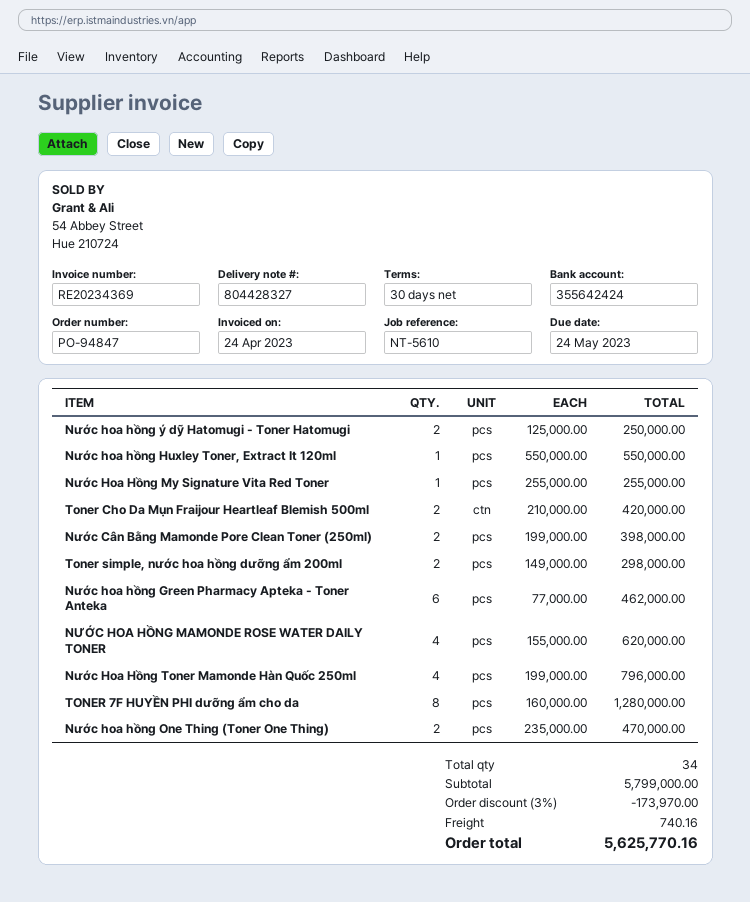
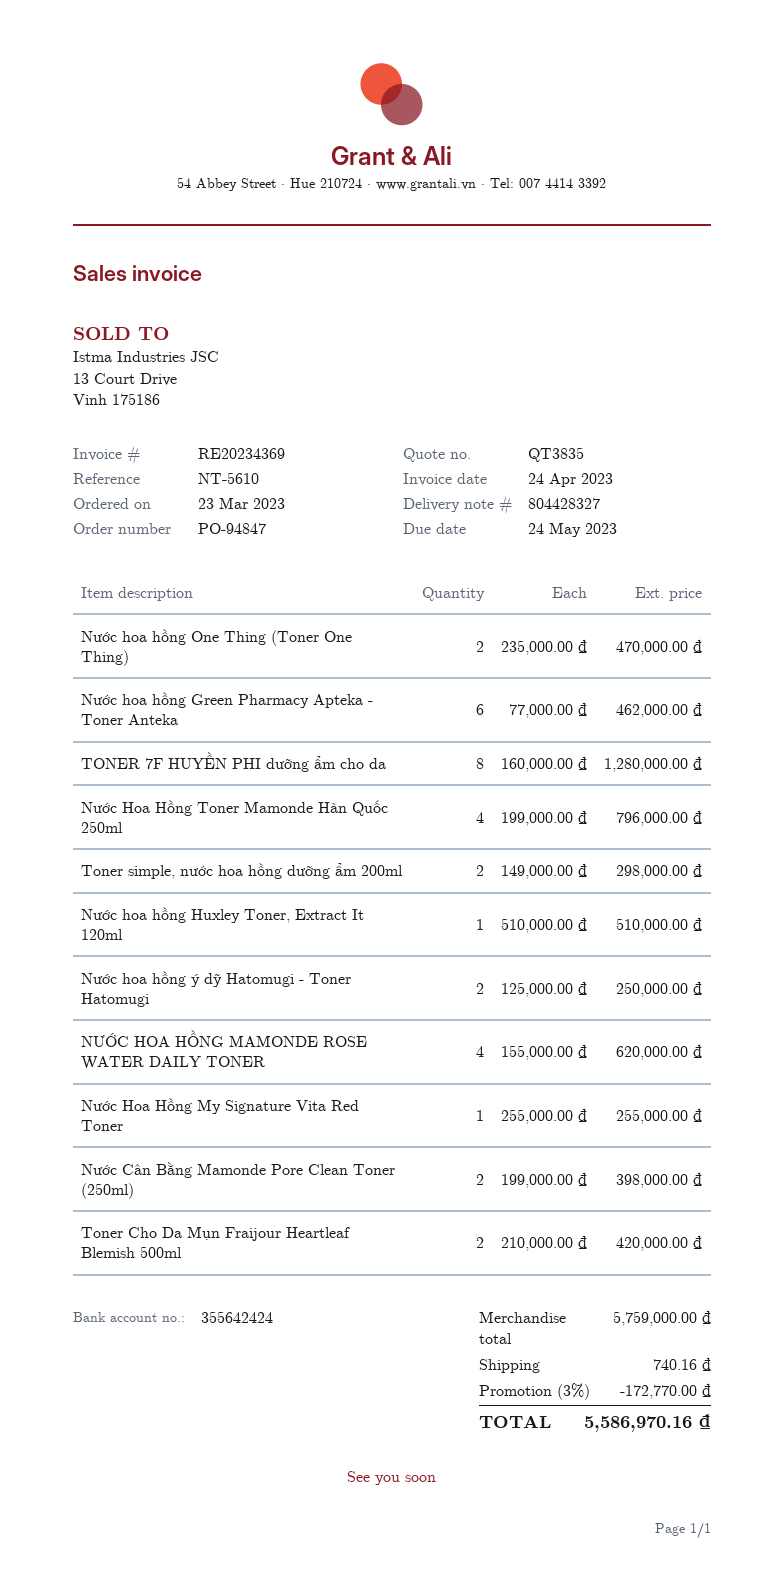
Nước hoa hồng Huxley Toner, Extract It 120ml: 1 x 550000.00 = 550000.00 -> 1 x 510000.00 = 510000.00
subtotal: 5799000.00 -> 5759000.00
discount: 3% = 173970.00 -> 3% = 172770.00
total: 5625770.16 -> 5586970.16

